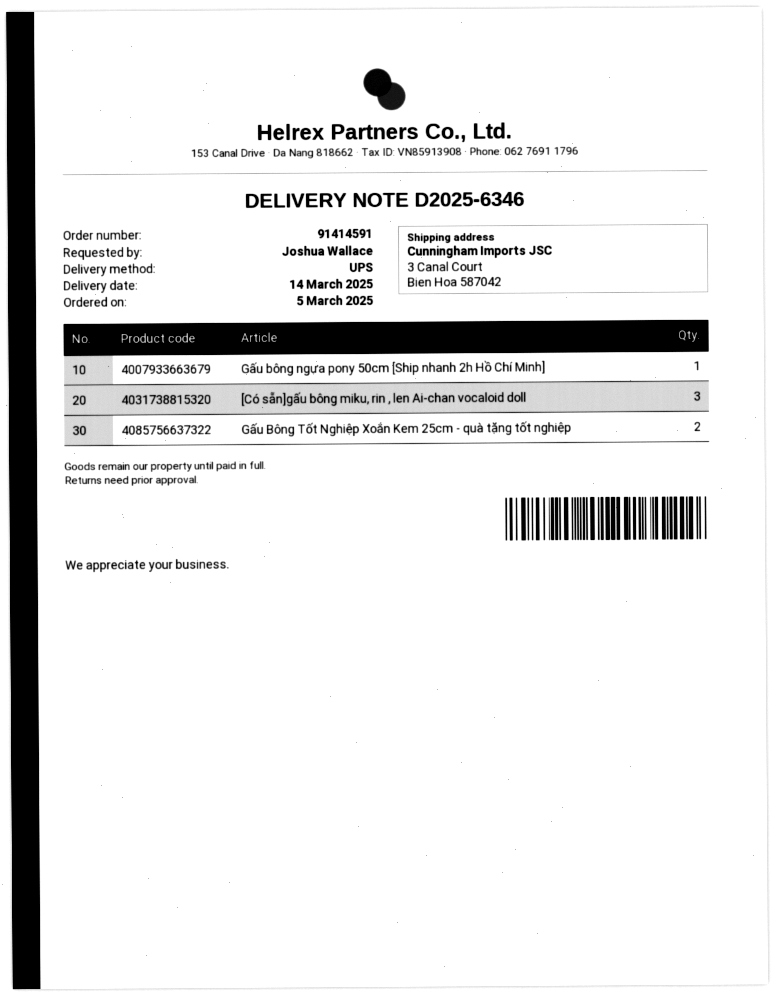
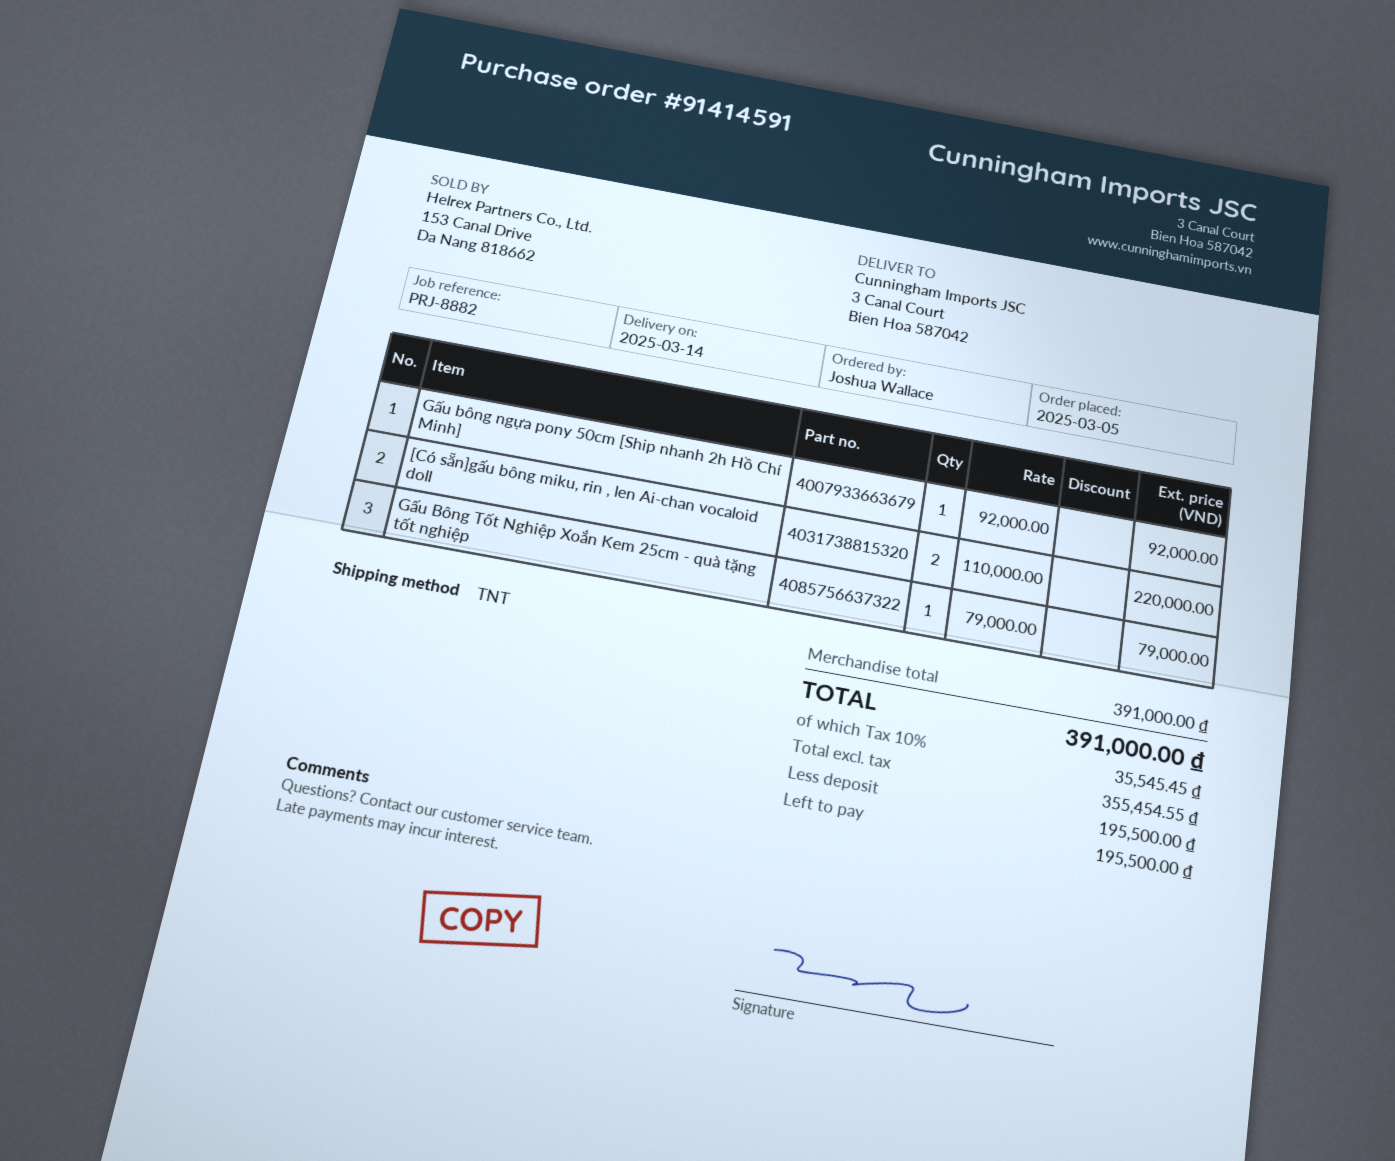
shipping method: UPS -> TNT
[Có sẵn]gấu bông miku, rin , len Ai-chan vocaloid doll: 3 -> 2
Gấu Bông Tốt Nghiệp Xoắn Kem 25cm - quà tặng tốt nghiệp: 2 -> 1

